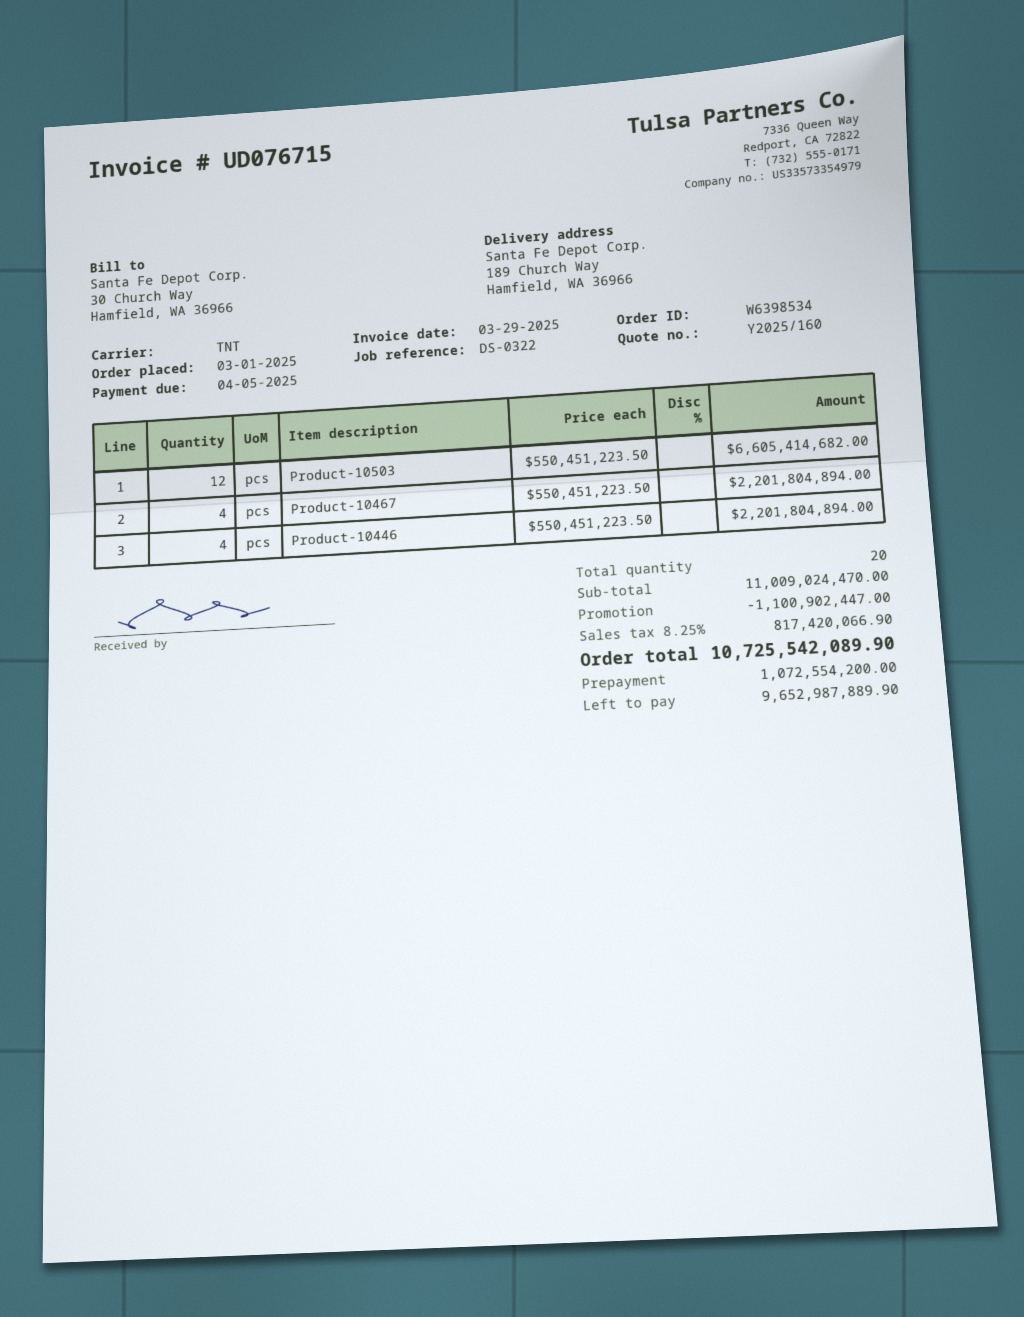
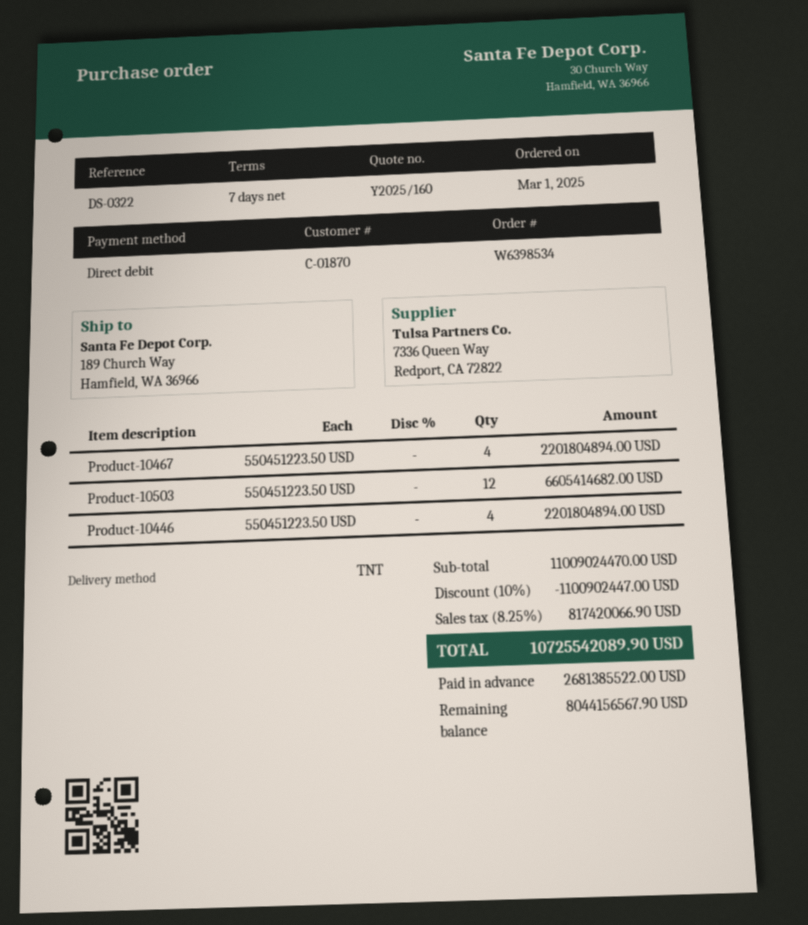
deposit: 1072554200.00 -> 2681385522.00
balance: 9652987889.90 -> 8044156567.90

